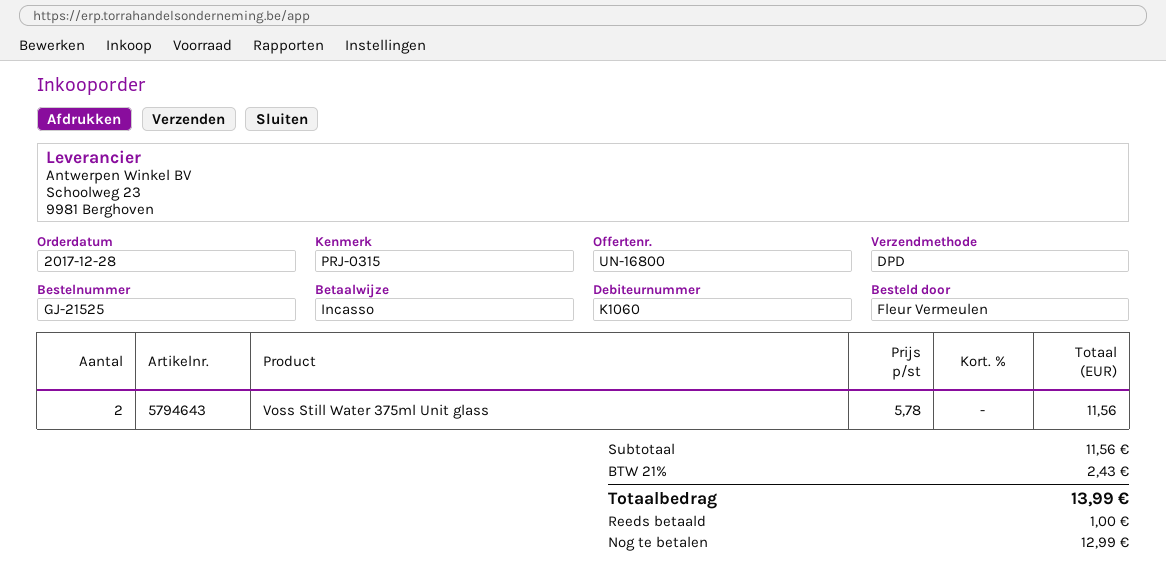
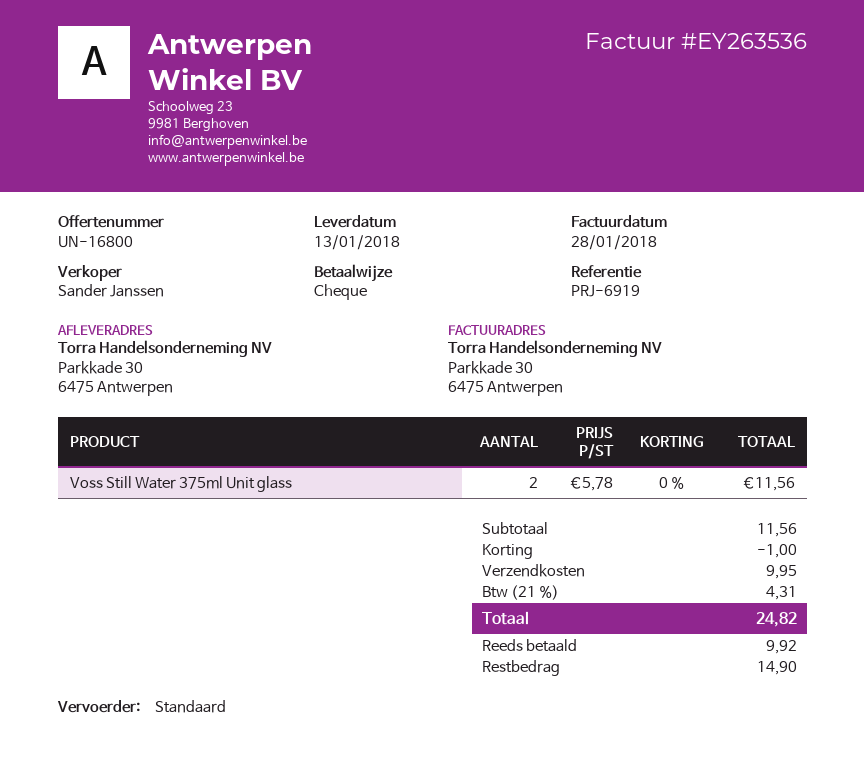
reference: PRJ-0315 -> PRJ-6919
payment method: direct debit -> cheque
shipping method: DPD -> standard
discount: none -> 1.00
shipping: none -> 9.95
tax: 21% = 2.43 -> 21% = 4.31
total: 13.99 -> 24.82
deposit: 1.00 -> 9.92
balance: 12.99 -> 14.90

